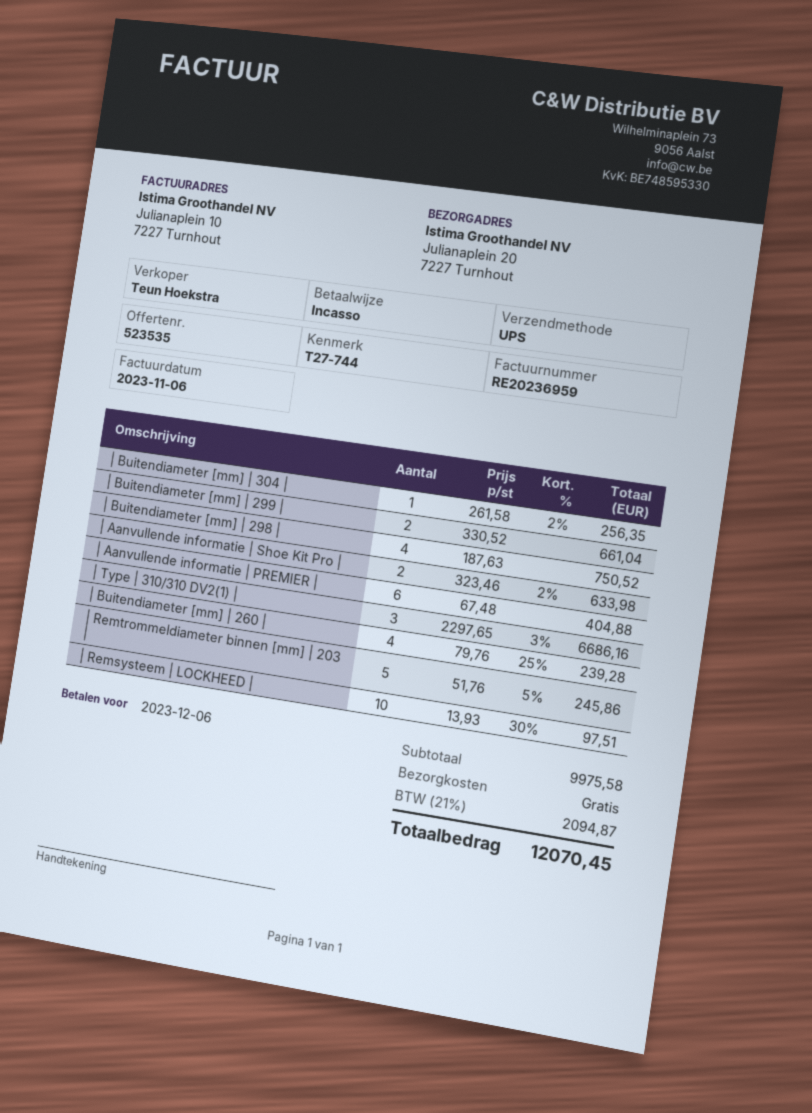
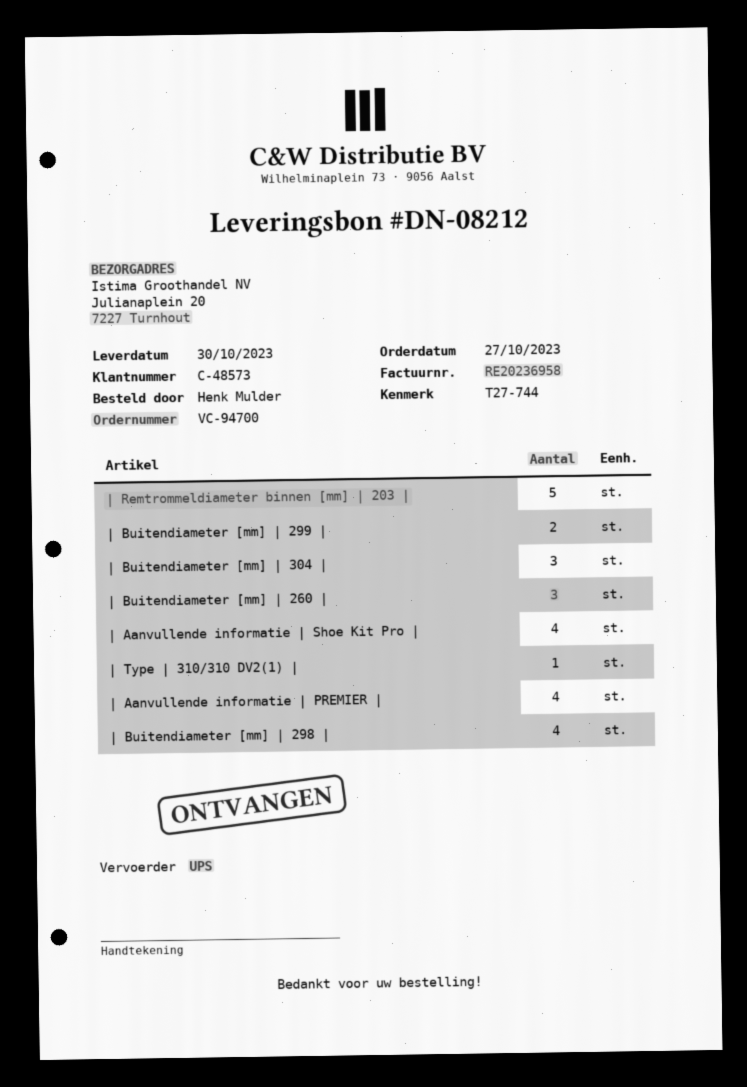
invoice number: RE20236959 -> RE20236958
| Buitendiameter [mm] | 304 |: 1 -> 3
| Aanvullende informatie | Shoe Kit Pro |: 2 -> 4
| Aanvullende informatie | PREMIER |: 6 -> 4
| Type | 310/310 DV2(1) |: 3 -> 1
| Buitendiameter [mm] | 260 |: 4 -> 3
| Remsysteem | LOCKHEED |: 10 -> none

